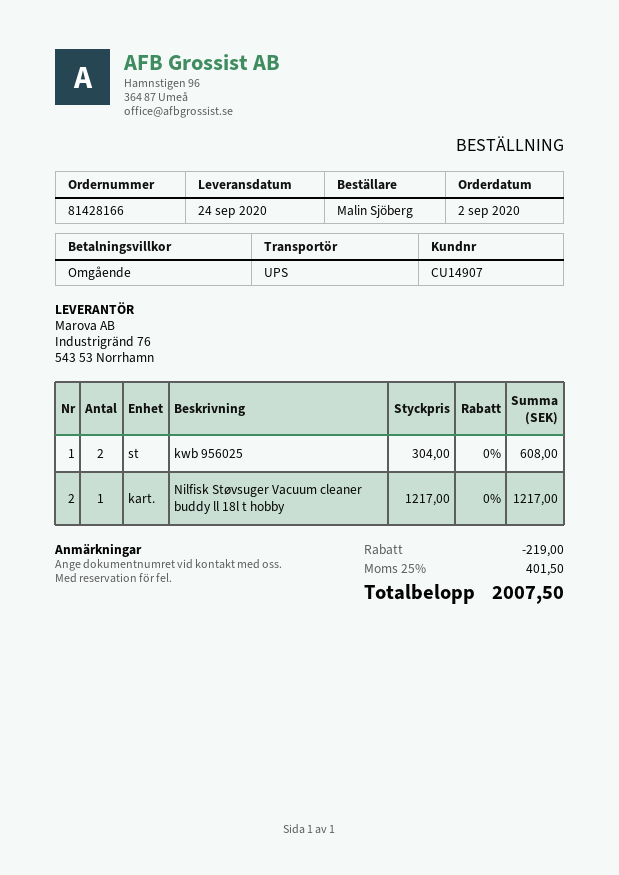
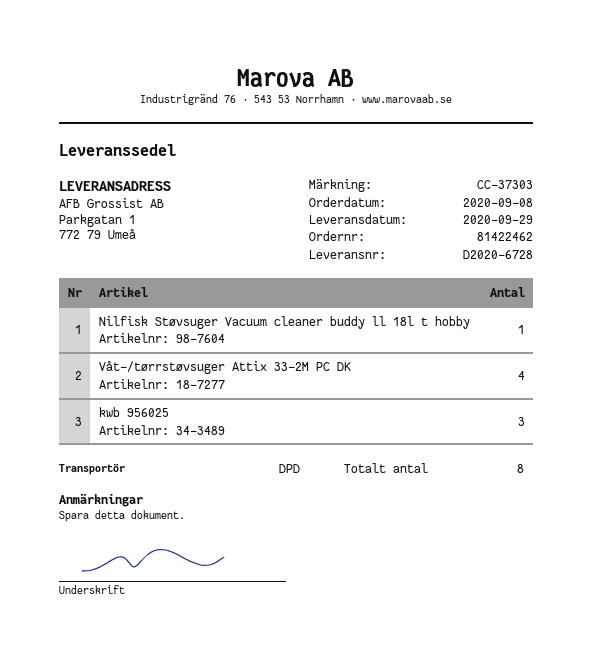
order number: 81428166 -> 81422462
order date: 2020-09-02 -> 2020-09-08
delivery date: 2020-09-24 -> 2020-09-29
shipping method: UPS -> DPD
kwb 956025: 2 -> 3
Våt-/tørrstøvsuger Attix 33-2M PC DK: none -> 4

